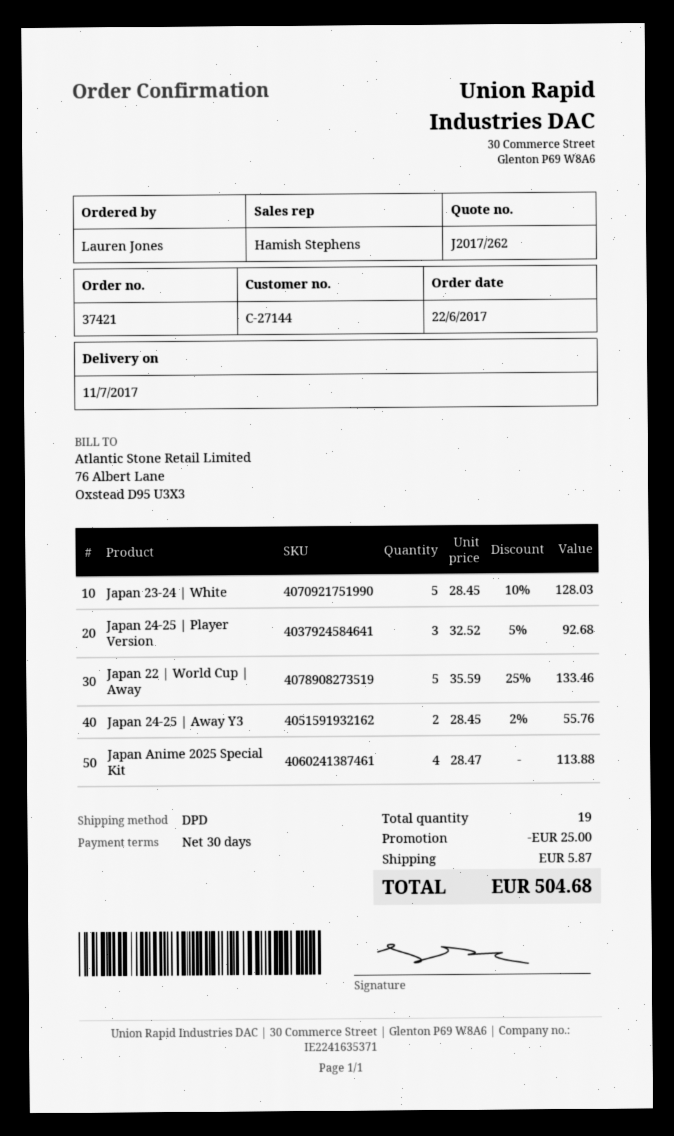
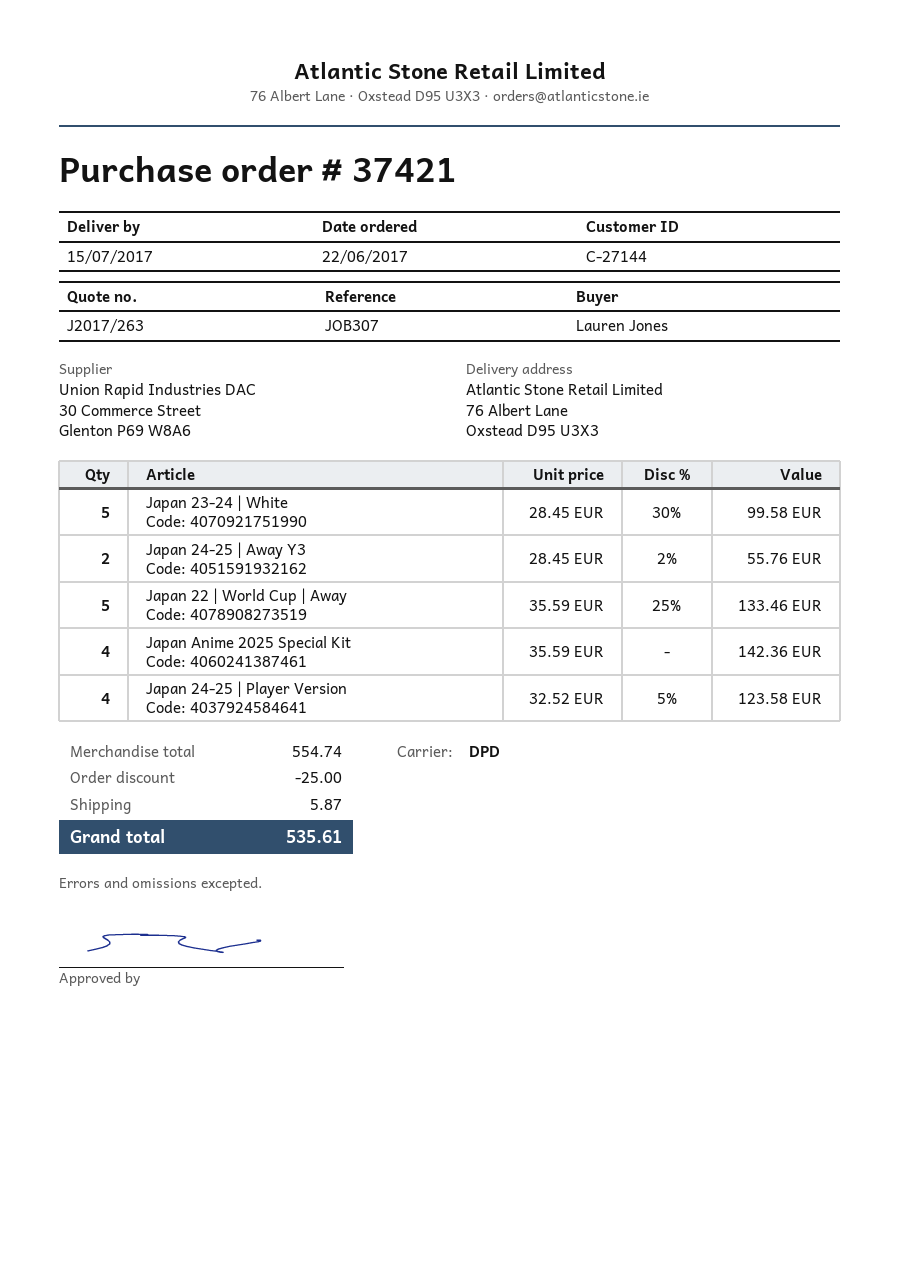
quote number: J2017/262 -> J2017/263
delivery date: 2017-07-11 -> 2017-07-15
Japan 23-24 | White: 5 x 28.45 - 10% = 128.03 -> 5 x 28.45 - 30% = 99.58
Japan 24-25 | Player Version: 3 x 32.52 - 5% = 92.68 -> 4 x 32.52 - 5% = 123.58
Japan Anime 2025 Special Kit: 4 x 28.47 = 113.88 -> 4 x 35.59 = 142.36
total: 504.68 -> 535.61

